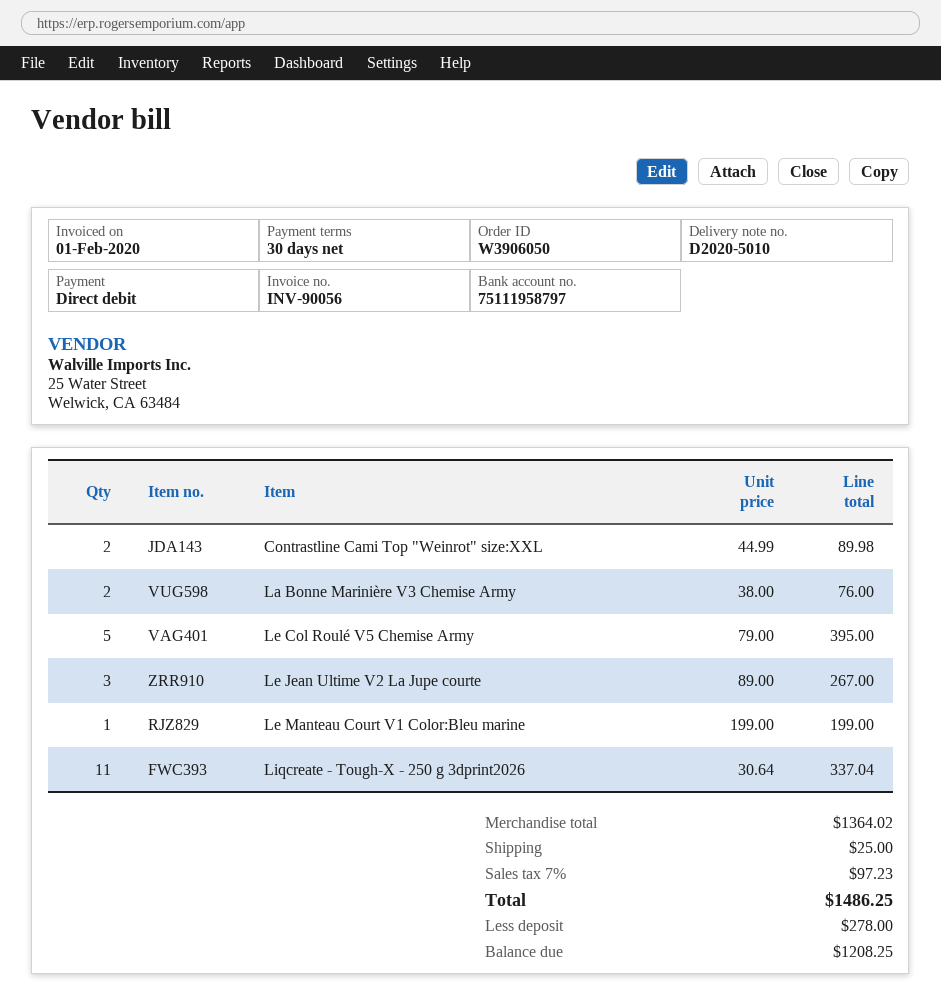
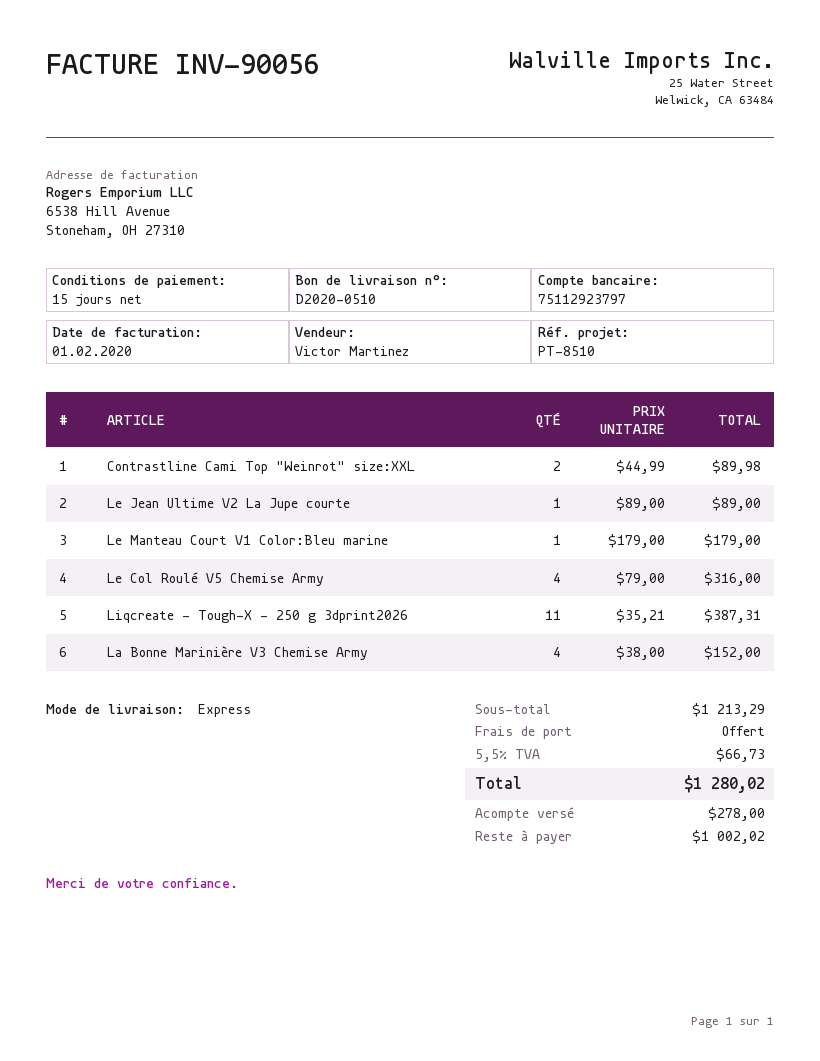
delivery note number: D2020-5010 -> D2020-0510
payment terms: 30 days -> 15 days
bank account: 75111958797 -> 75112923797
La Bonne Marinière V3 Chemise Army: 2 x 38.00 = 76.00 -> 4 x 38.00 = 152.00
Le Col Roulé V5 Chemise Army: 5 x 79.00 = 395.00 -> 4 x 79.00 = 316.00
Le Jean Ultime V2 La Jupe courte: 3 x 89.00 = 267.00 -> 1 x 89.00 = 89.00
Le Manteau Court V1 Color:Bleu marine: 1 x 199.00 = 199.00 -> 1 x 179.00 = 179.00
Liqcreate - Tough-X - 250 g 3dprint2026: 11 x 30.64 = 337.04 -> 11 x 35.21 = 387.31
subtotal: 1364.02 -> 1213.29
shipping: 25.00 -> 0.00
tax: 7% = 97.23 -> 5.5% = 66.73
total: 1486.25 -> 1280.02
balance: 1208.25 -> 1002.02

